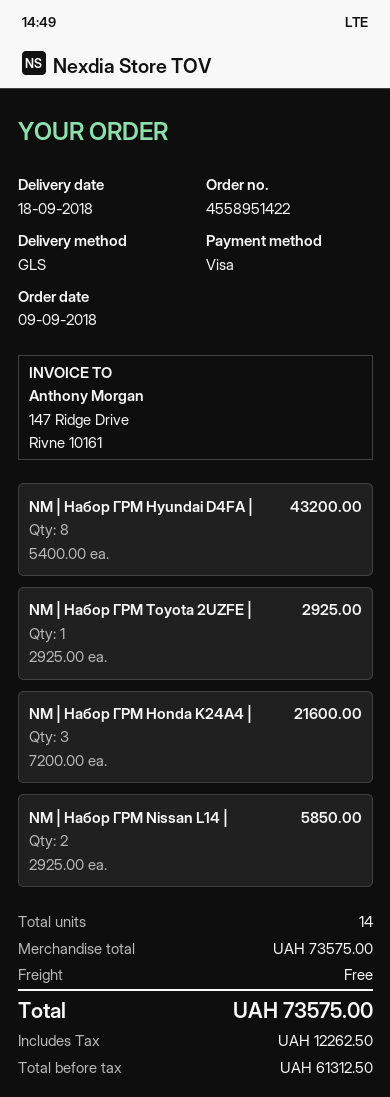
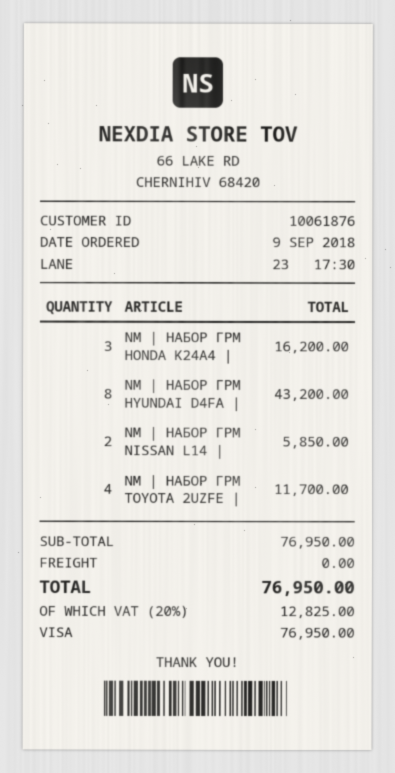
NM | Набор ГРМ Toyota 2UZFE |: 1 for 2925.00 -> 4 for 11700.00
NM | Набор ГРМ Honda K24A4 |: 3 for 21600.00 -> 3 for 16200.00
subtotal: 73575.00 -> 76950.00
tax: 12262.50 -> 12825.00
total: 73575.00 -> 76950.00

